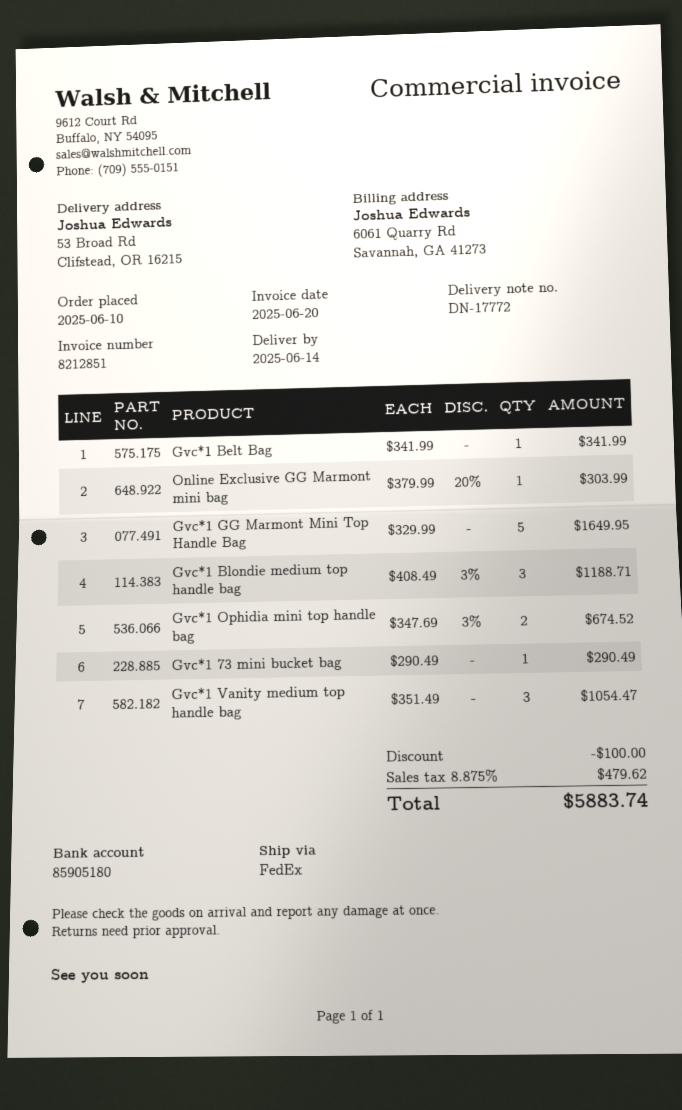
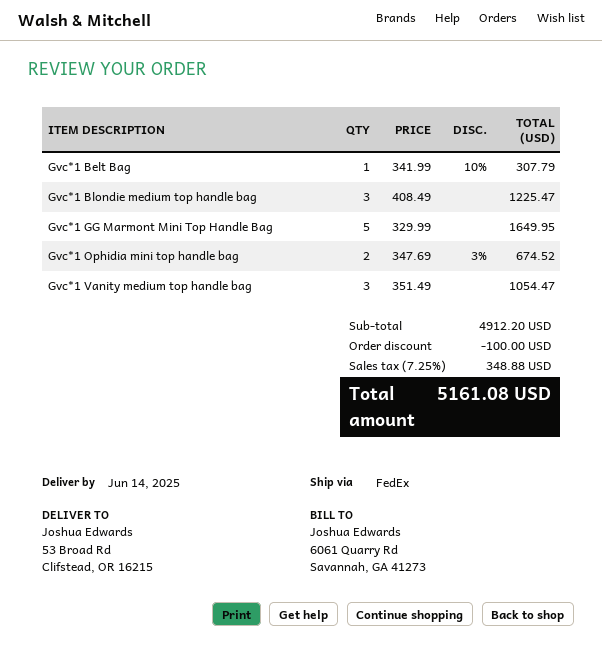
Gvc*1 Belt Bag: 1 x 341.99 = 341.99 -> 1 x 341.99 - 10% = 307.79
Online Exclusive GG Marmont mini bag: 1 x 379.99 - 20% = 303.99 -> none
Gvc*1 Blondie medium top handle bag: 3 x 408.49 - 3% = 1188.71 -> 3 x 408.49 = 1225.47
Gvc*1 73 mini bucket bag: 1 x 290.49 = 290.49 -> none
tax: 8.875% = 479.62 -> 7.25% = 348.88
total: 5883.74 -> 5161.08

